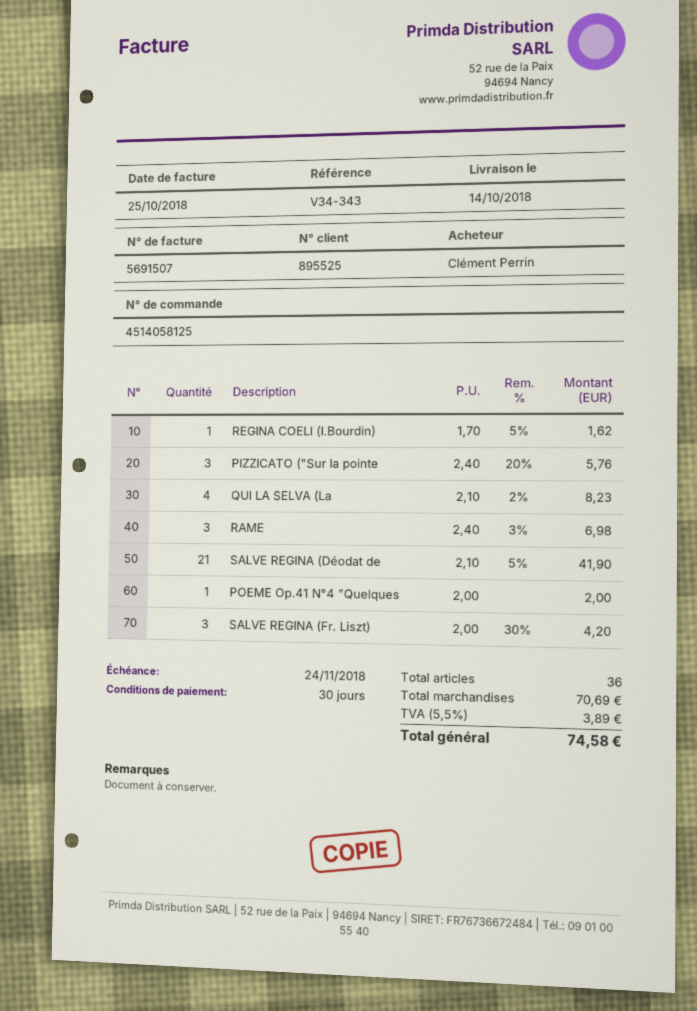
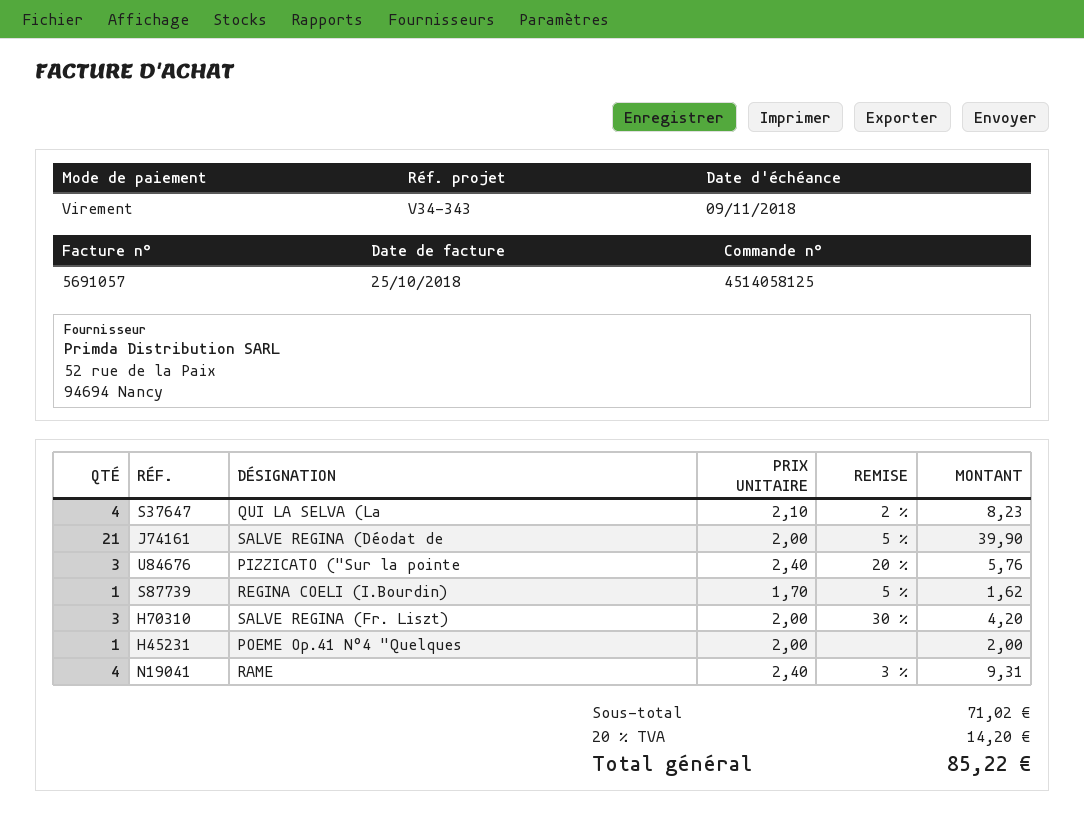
invoice number: 5691507 -> 5691057
due date: 2018-11-24 -> 2018-11-09
RAME: 3 x 2.40 - 3% = 6.98 -> 4 x 2.40 - 3% = 9.31
SALVE REGINA (Déodat de: 21 x 2.10 - 5% = 41.90 -> 21 x 2.00 - 5% = 39.90
subtotal: 70.69 -> 71.02
tax: 5.5% = 3.89 -> 20% = 14.20
total: 74.58 -> 85.22

